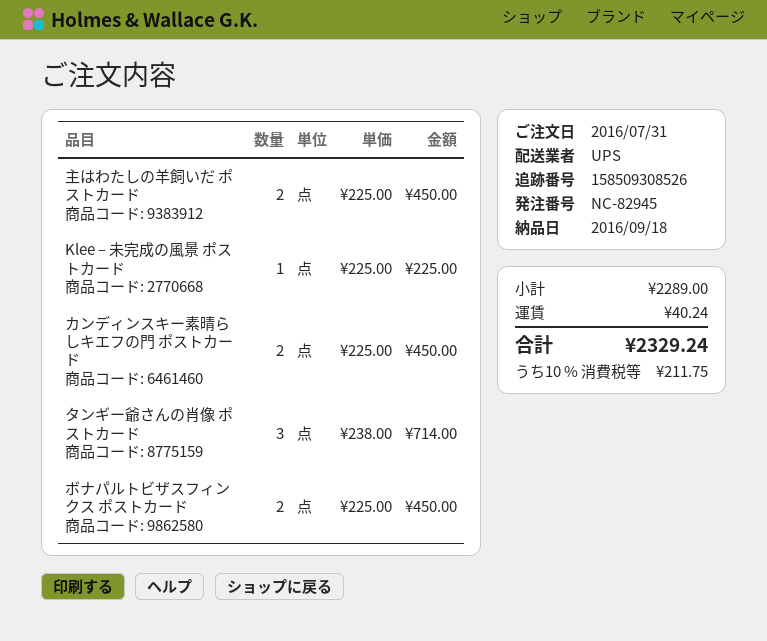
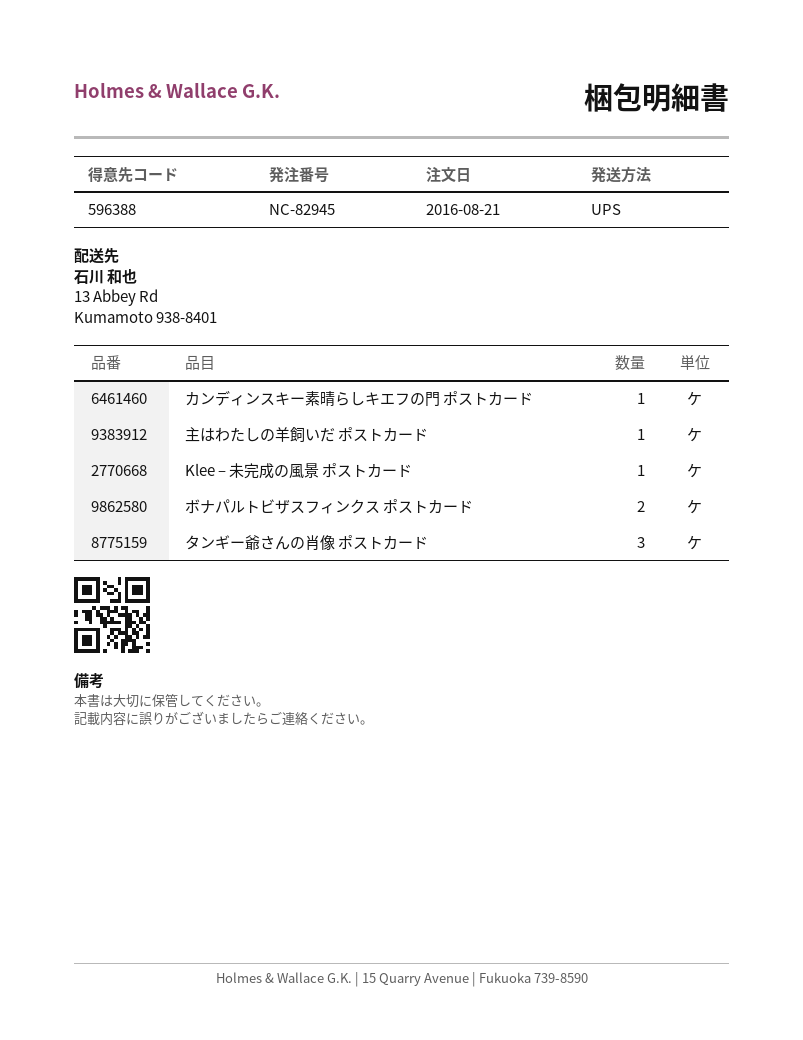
order date: 2016-07-31 -> 2016-08-21
主はわたしの羊飼いだ ポストカード: 2 -> 1
カンディンスキー素晴らしキエフの門 ポストカード: 2 -> 1

